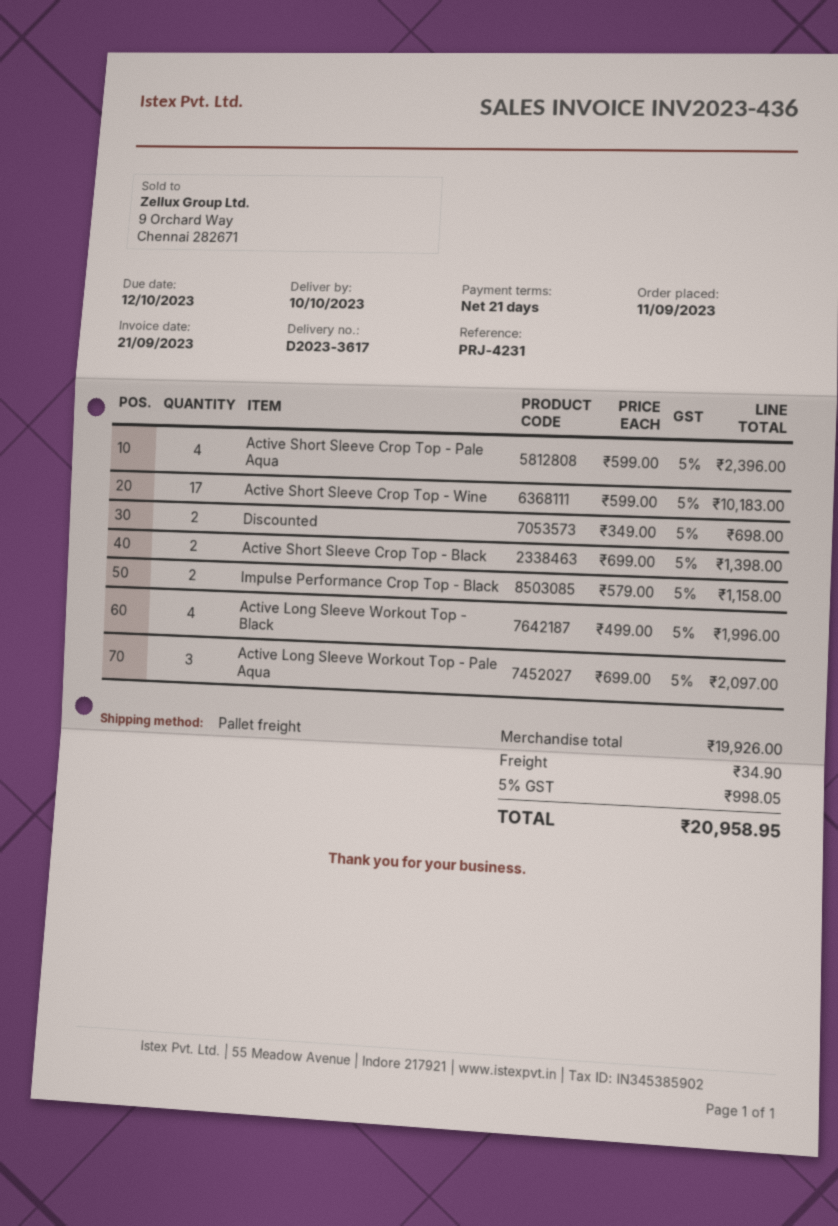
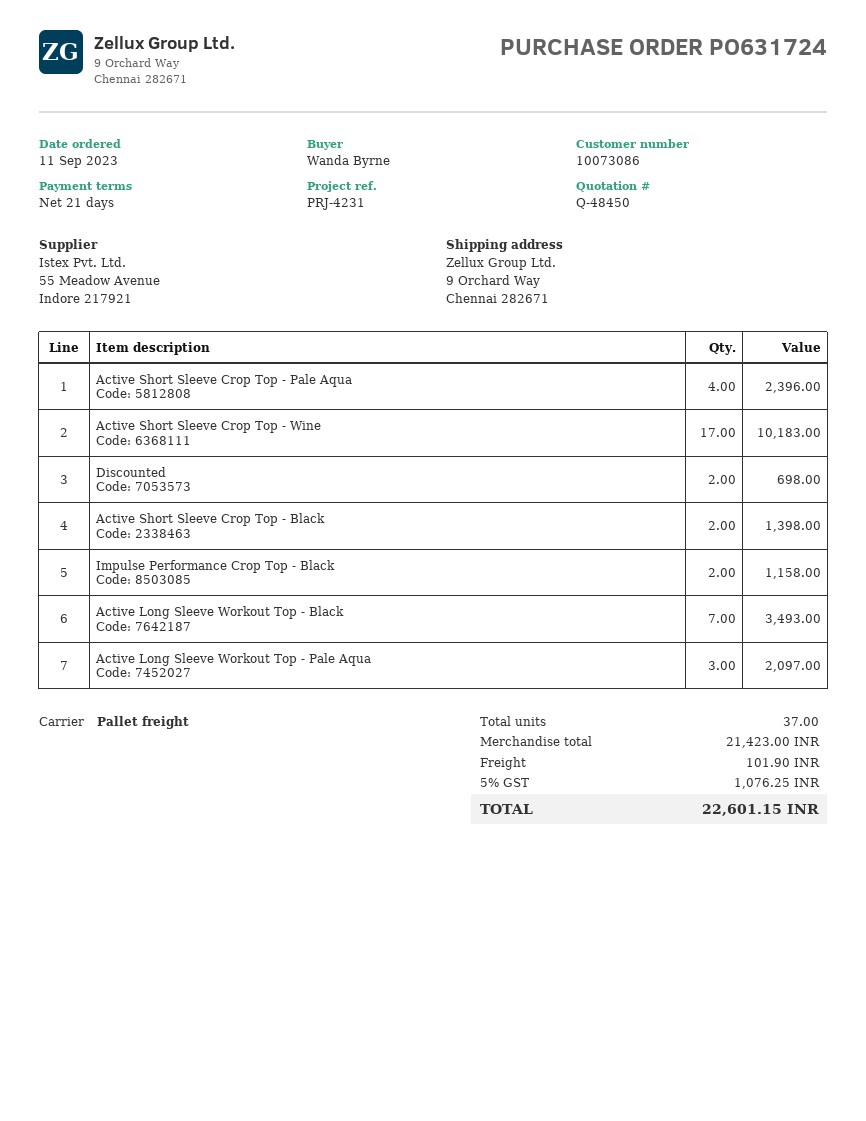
Active Long Sleeve Workout Top - Black: 4 for 1996.00 -> 7 for 3493.00
subtotal: 19926.00 -> 21423.00
shipping: 34.90 -> 101.90
tax: 5% = 998.05 -> 5% = 1076.25
total: 20958.95 -> 22601.15

